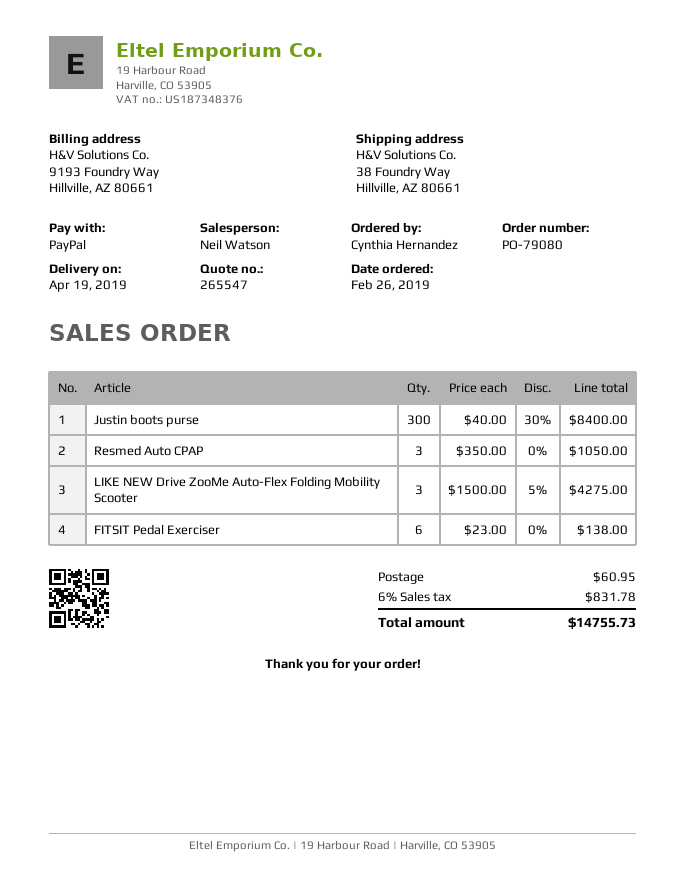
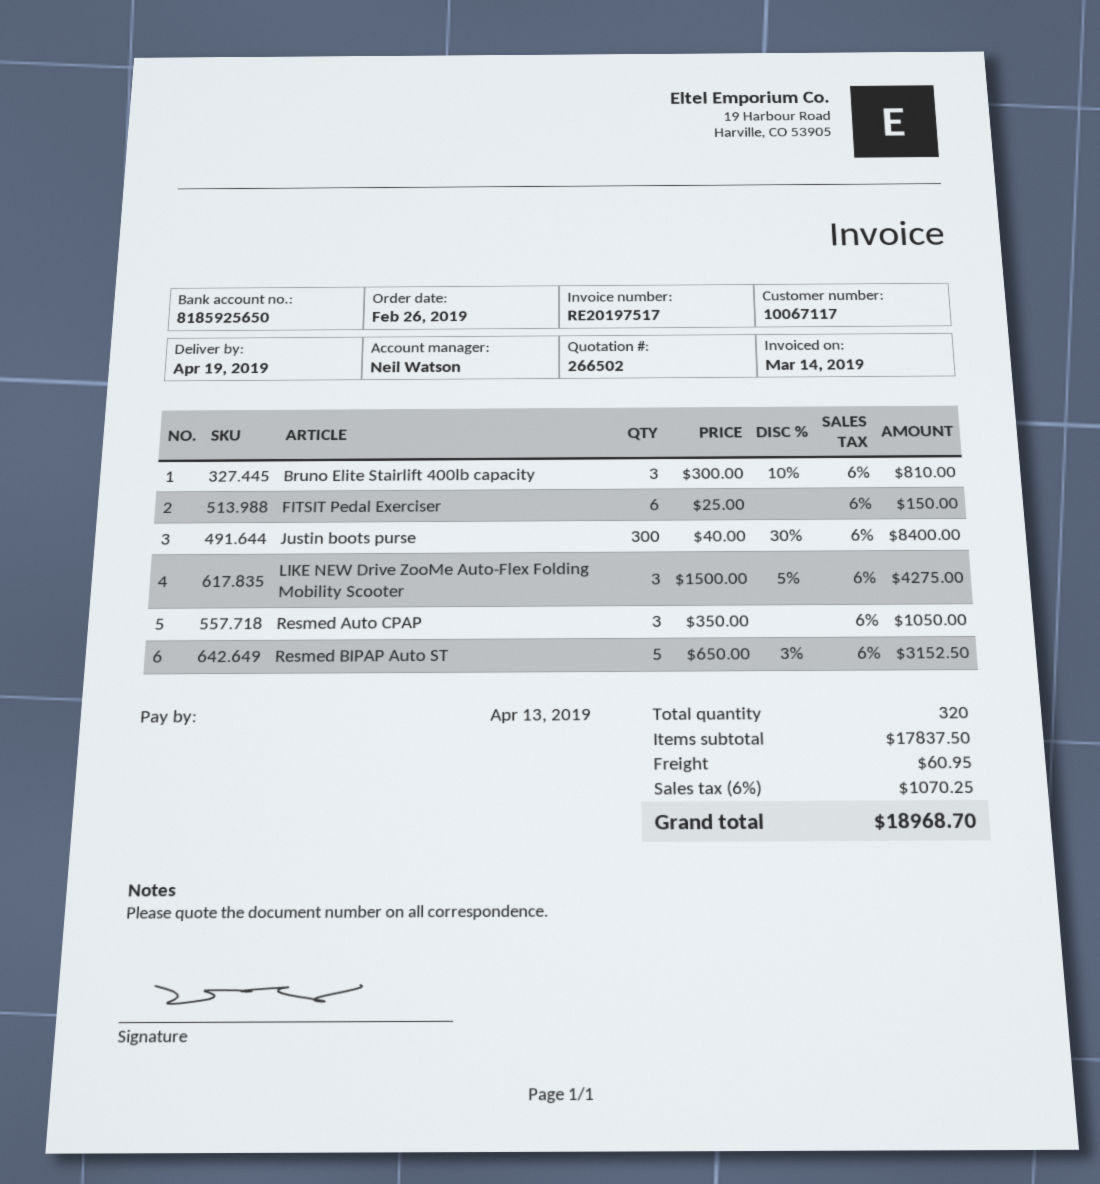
quote number: 265547 -> 266502
FITSIT Pedal Exerciser: 6 x 23.00 = 138.00 -> 6 x 25.00 = 150.00
Bruno Elite Stairlift 400lb capacity: none -> 3 x 300.00 - 10% = 810.00
Resmed BIPAP Auto ST: none -> 5 x 650.00 - 3% = 3152.50
tax: 6% = 831.78 -> 6% = 1070.25
total: 14755.73 -> 18968.70

